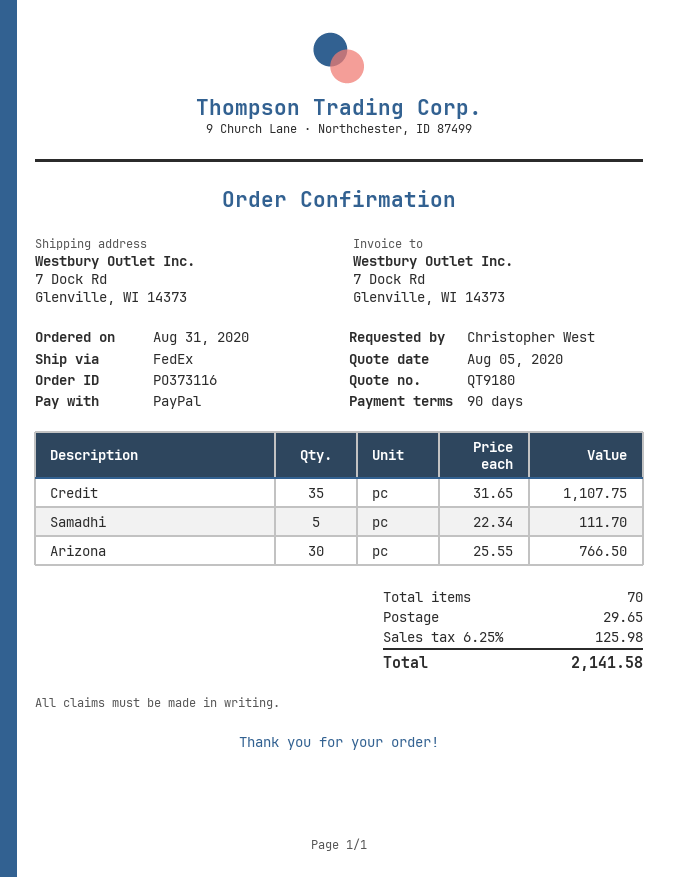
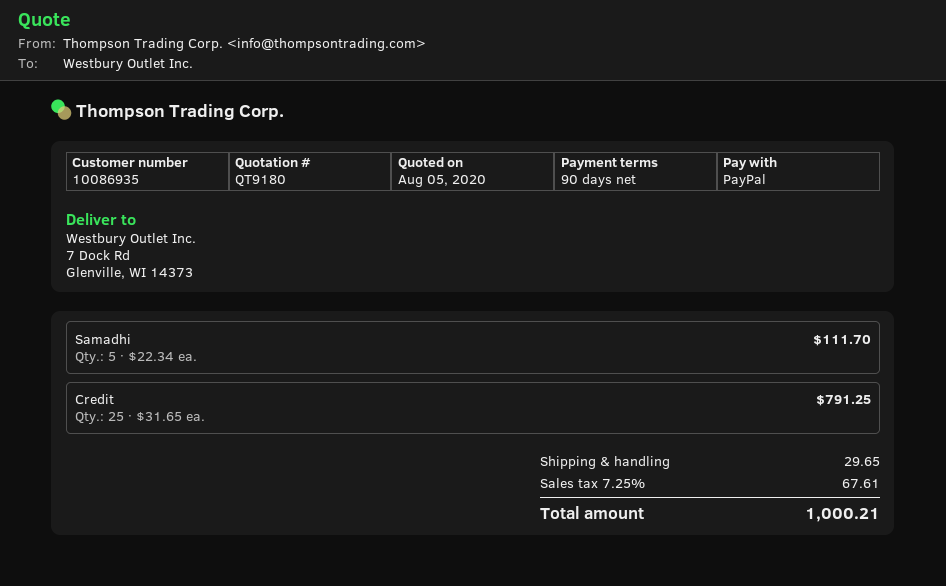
Credit: 35 x 31.65 = 1107.75 -> 25 x 31.65 = 791.25
Arizona: 30 x 25.55 = 766.50 -> none
tax: 6.25% = 125.98 -> 7.25% = 67.61
total: 2141.58 -> 1000.21

